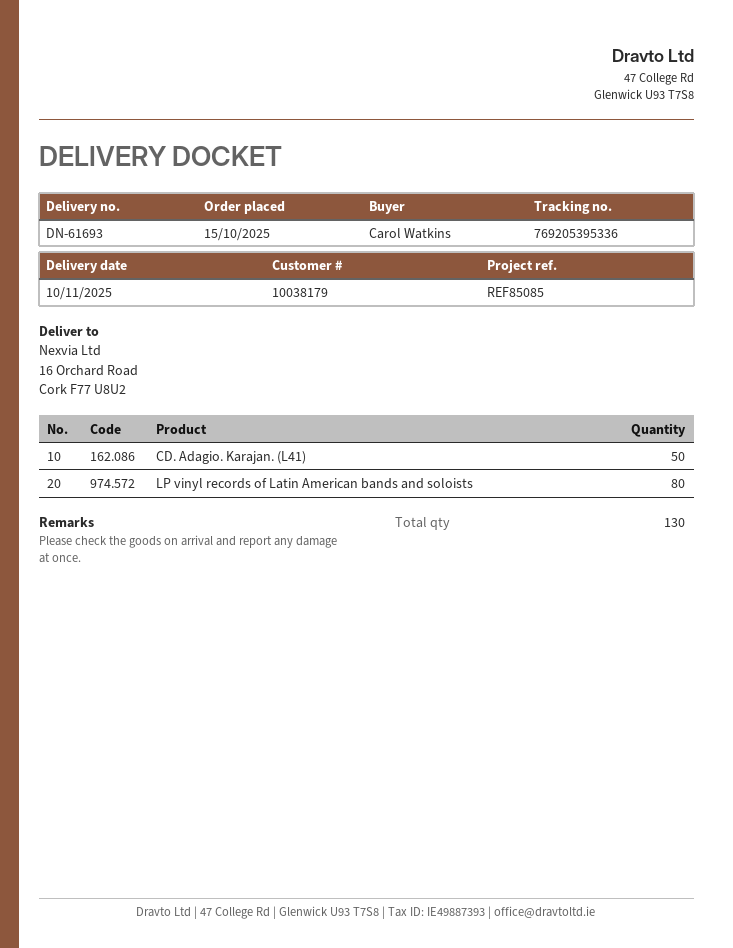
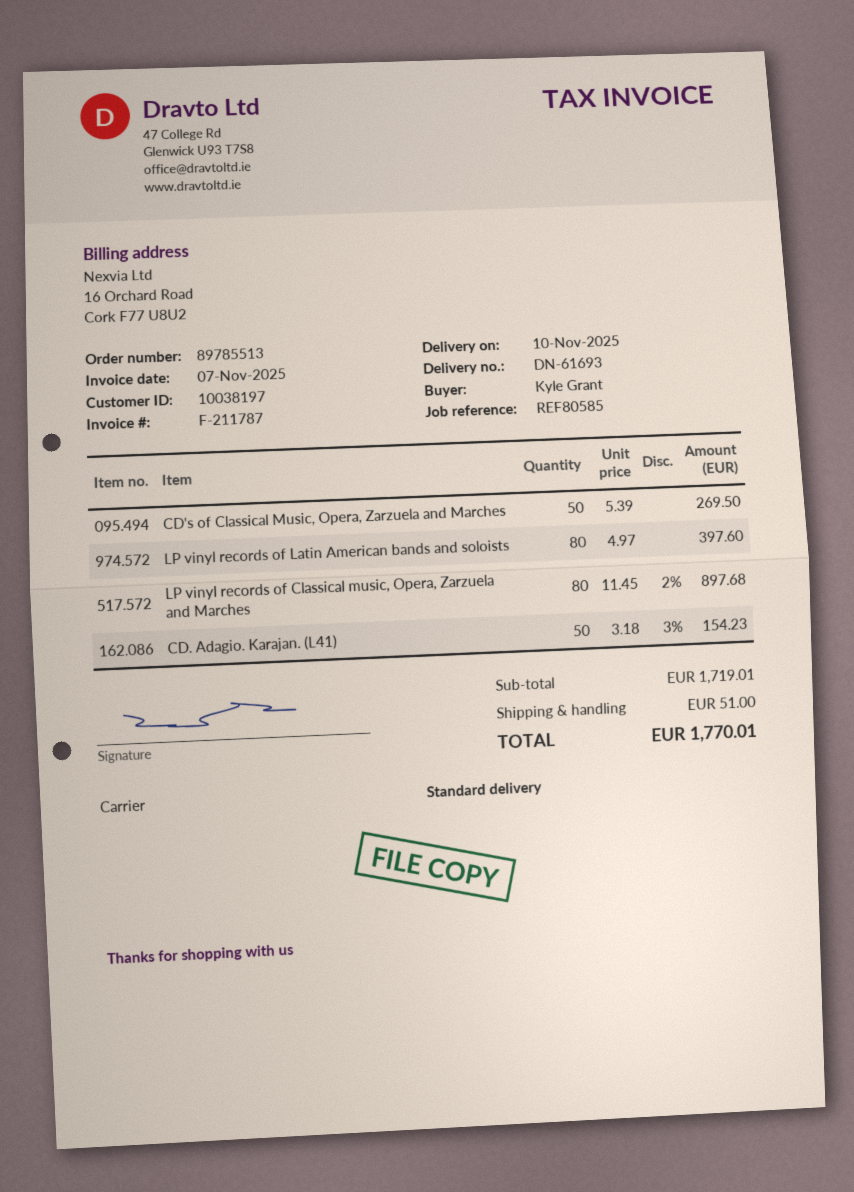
customer number: 10038179 -> 10038197
reference: REF85085 -> REF80585
ordered by: Carol Watkins -> Kyle Grant
CD's of Classical Music, Opera, Zarzuela and Marches: none -> 50
LP vinyl records of Classical music, Opera, Zarzuela and Marches: none -> 80

